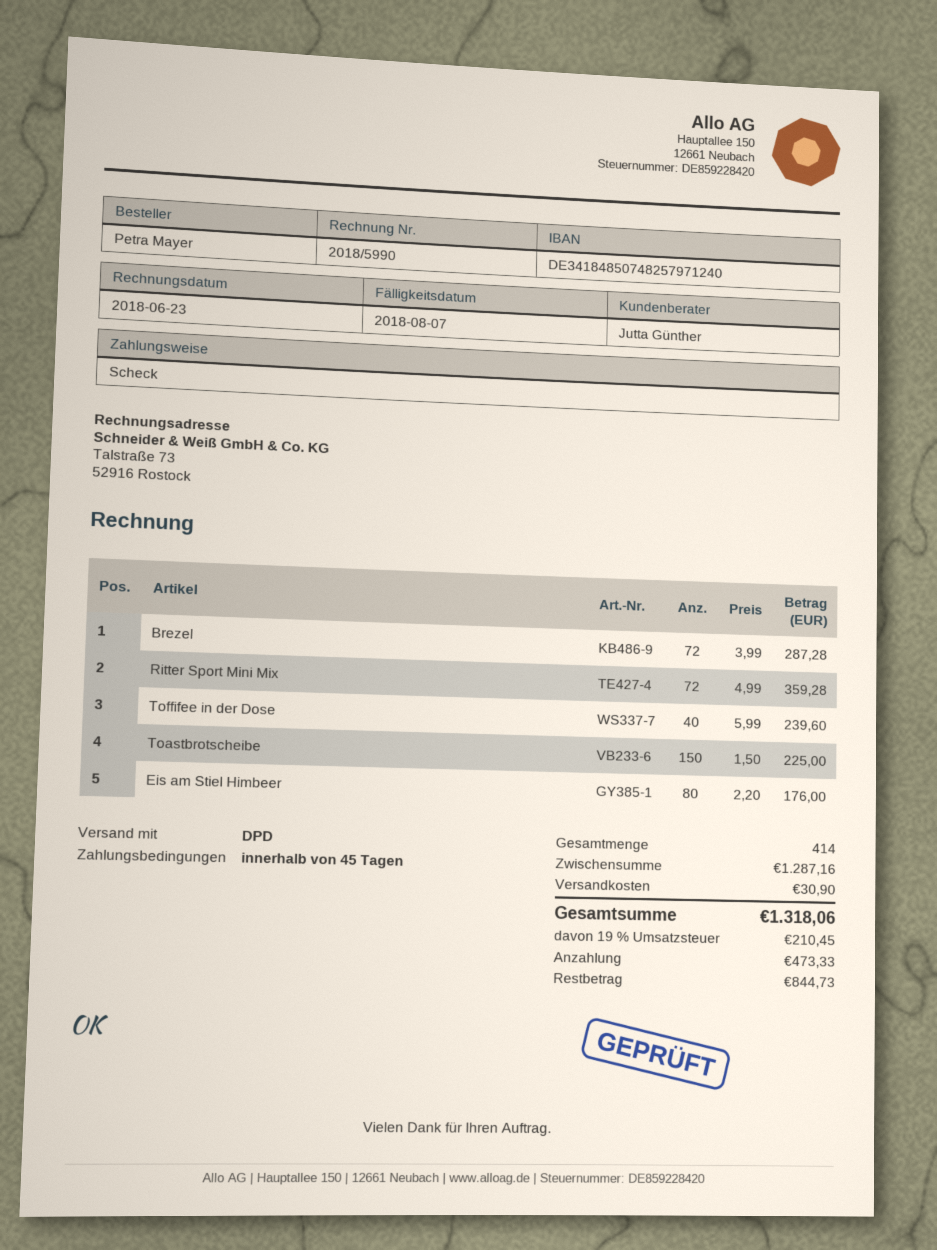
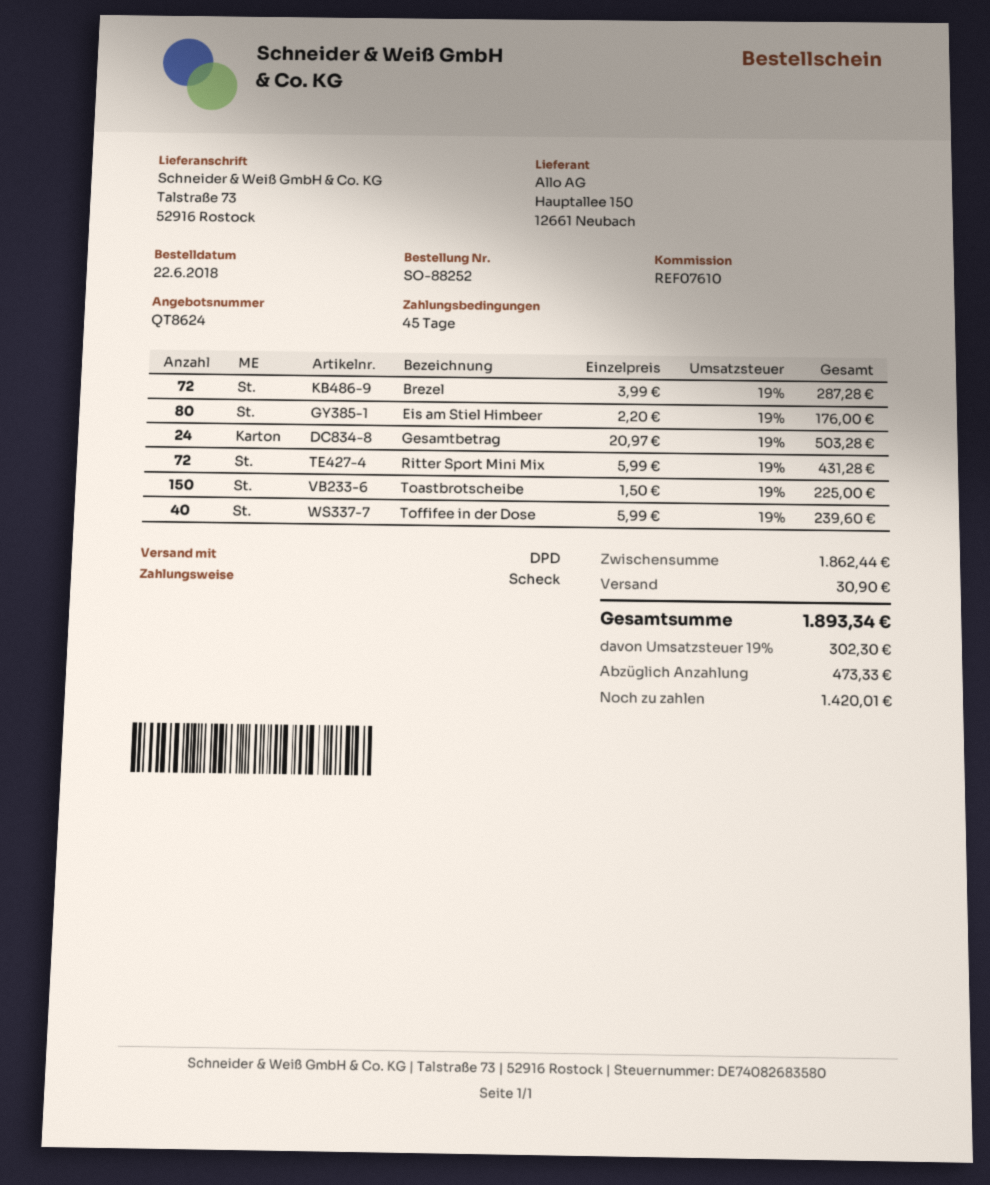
Ritter Sport Mini Mix: 72 x 4.99 = 359.28 -> 72 x 5.99 = 431.28
Gesamtbetrag: none -> 24 x 20.97 = 503.28
subtotal: 1287.16 -> 1862.44
tax: 19% = 210.45 -> 19% = 302.30
total: 1318.06 -> 1893.34
balance: 844.73 -> 1420.01

